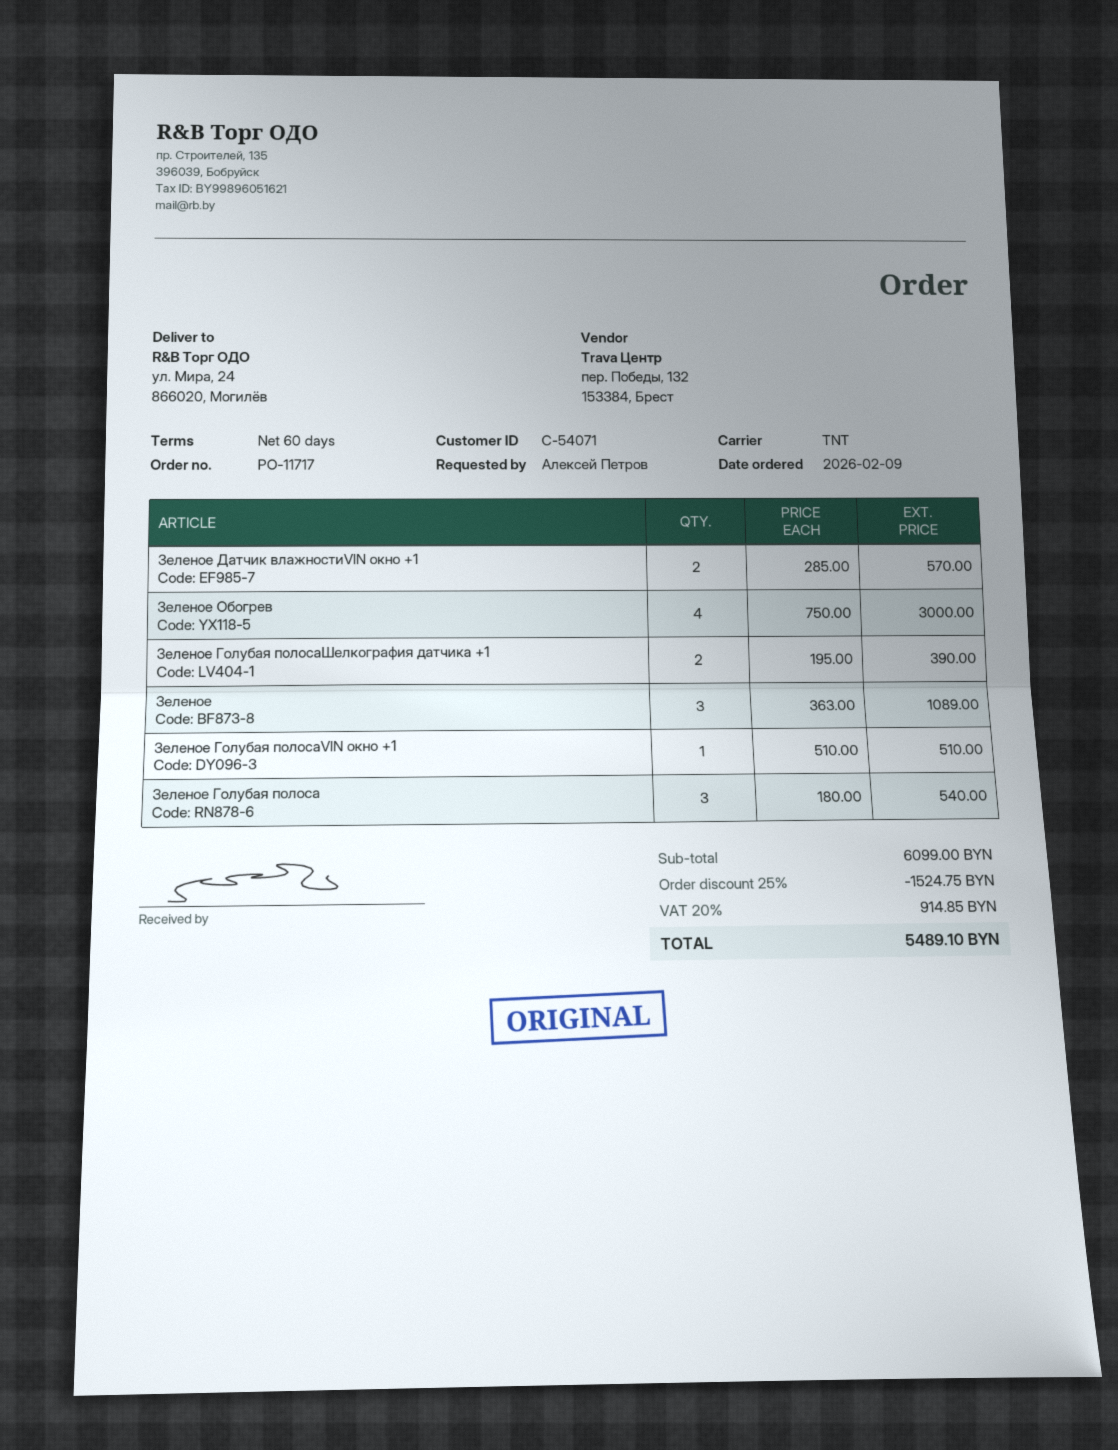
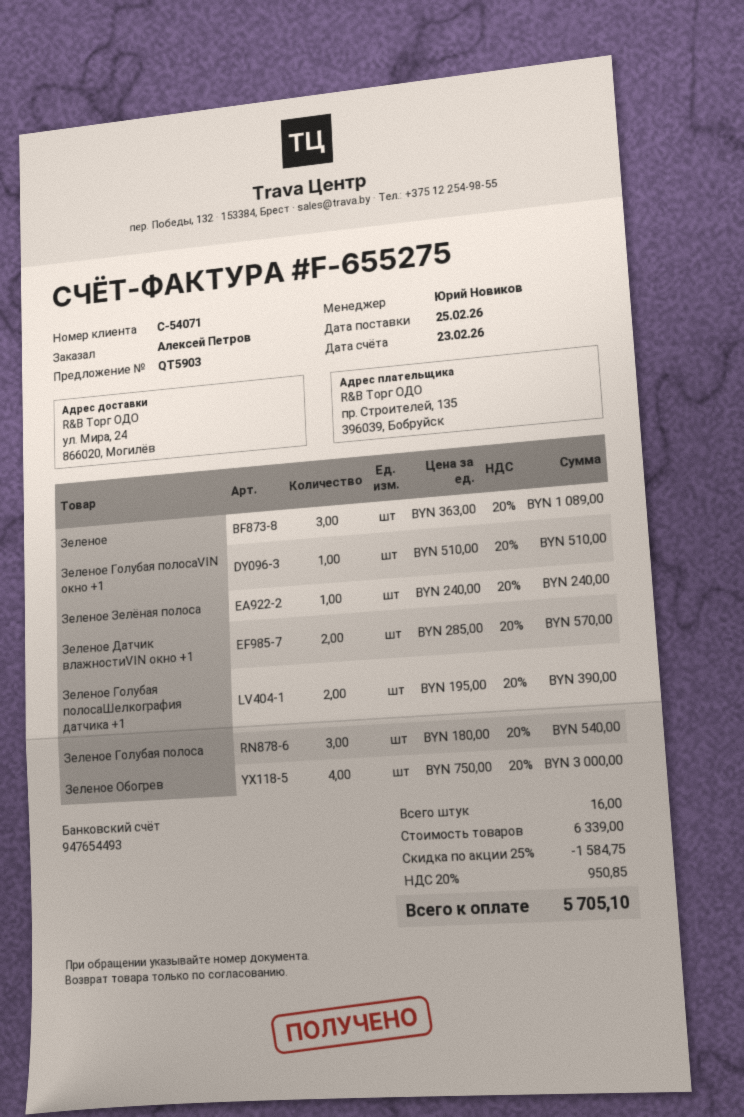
Зеленое Зелёная полоса: none -> 1 x 240.00 = 240.00
subtotal: 6099.00 -> 6339.00
discount: 25% = 1524.75 -> 25% = 1584.75
tax: 20% = 914.85 -> 20% = 950.85
total: 5489.10 -> 5705.10

